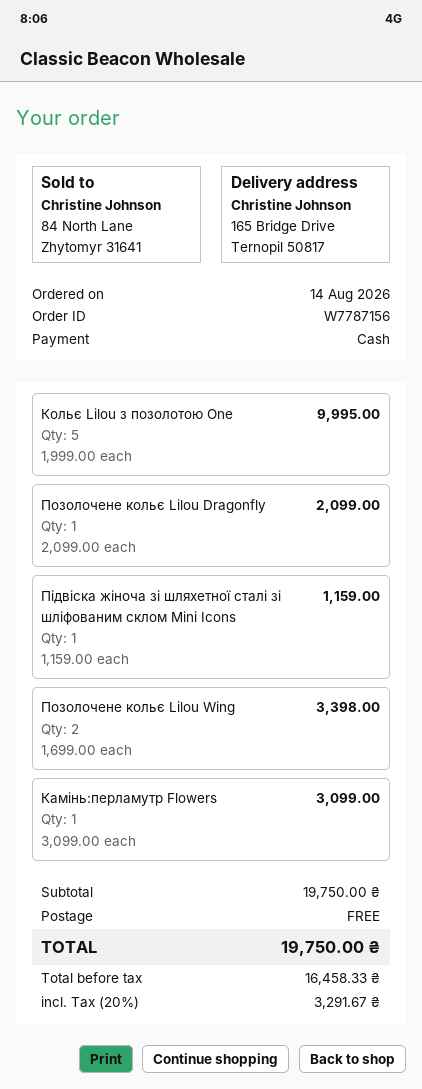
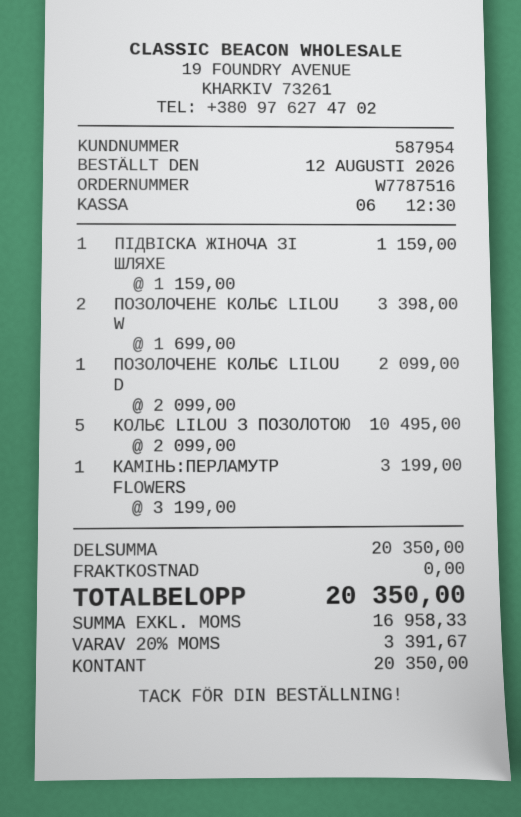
order number: W7787156 -> W7787516
order date: 2026-08-14 -> 2026-08-12
Кольє Lilou з позолотою One: 5 x 1999.00 = 9995.00 -> 5 x 2099.00 = 10495.00
Камінь:перламутр Flowers: 1 x 3099.00 = 3099.00 -> 1 x 3199.00 = 3199.00
subtotal: 19750.00 -> 20350.00
net: 16458.33 -> 16958.33
tax: 20% = 3291.67 -> 20% = 3391.67
total: 19750.00 -> 20350.00

